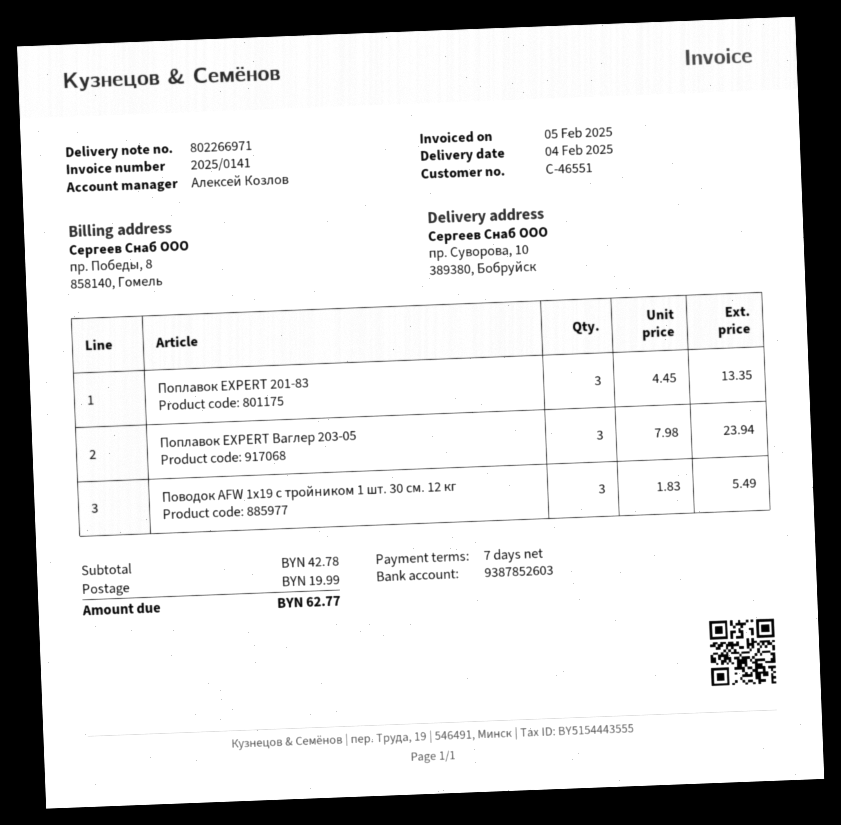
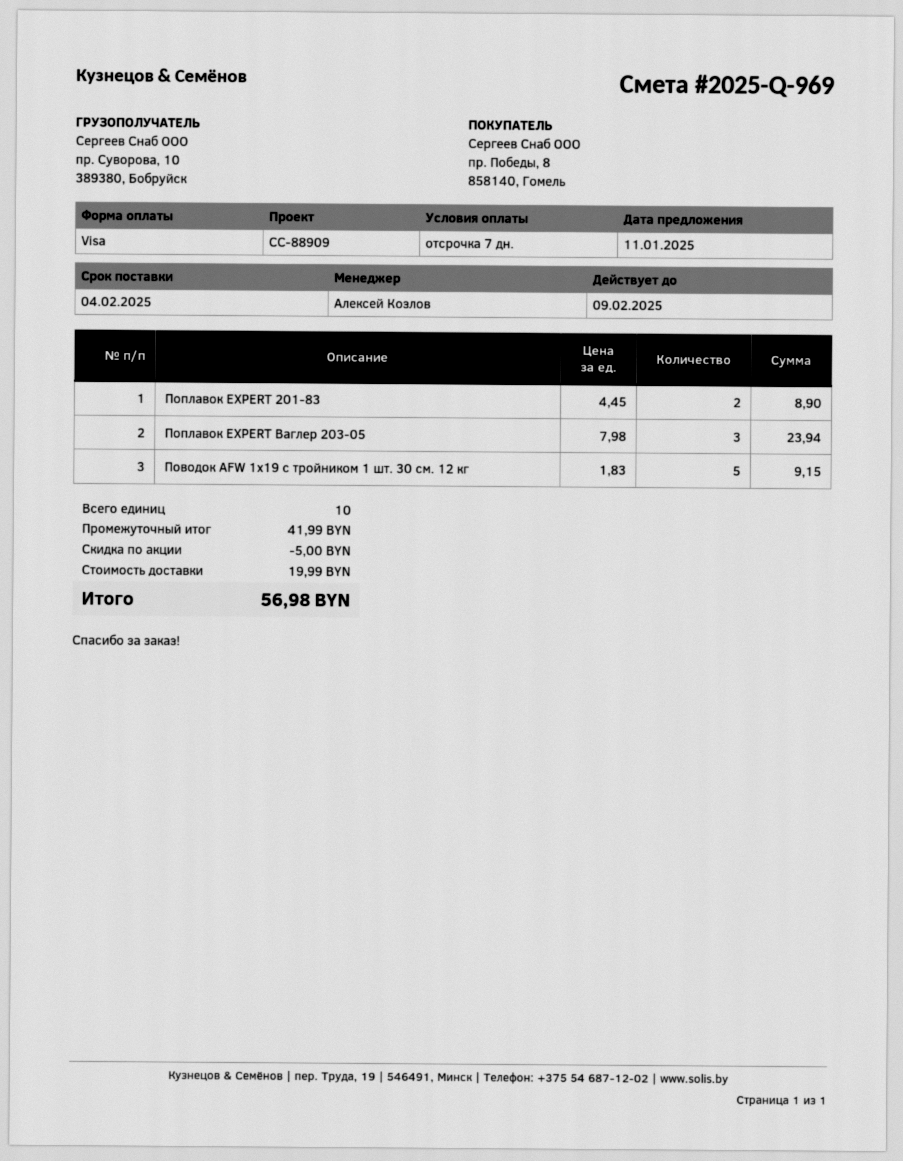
Поплавок EXPERT 201-83: 3 x 4.45 = 13.35 -> 2 x 4.45 = 8.90
Поводок AFW 1x19 с тройником 1 шт. 30 см. 12 кг: 3 x 1.83 = 5.49 -> 5 x 1.83 = 9.15
subtotal: 42.78 -> 41.99
discount: none -> 5.00
total: 62.77 -> 56.98

